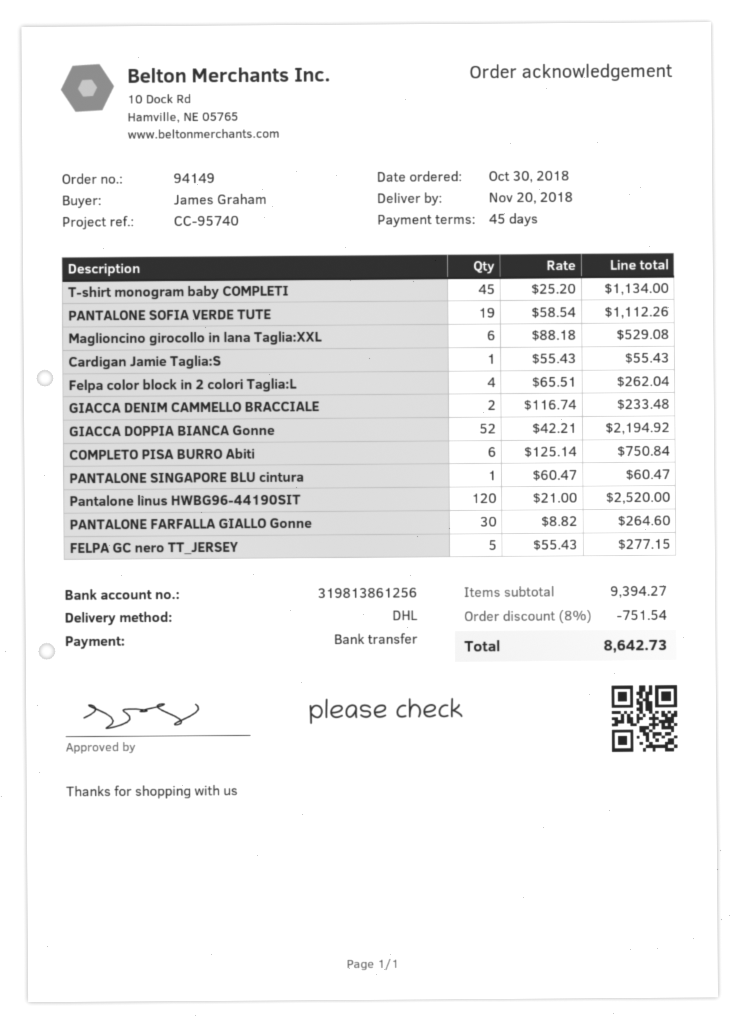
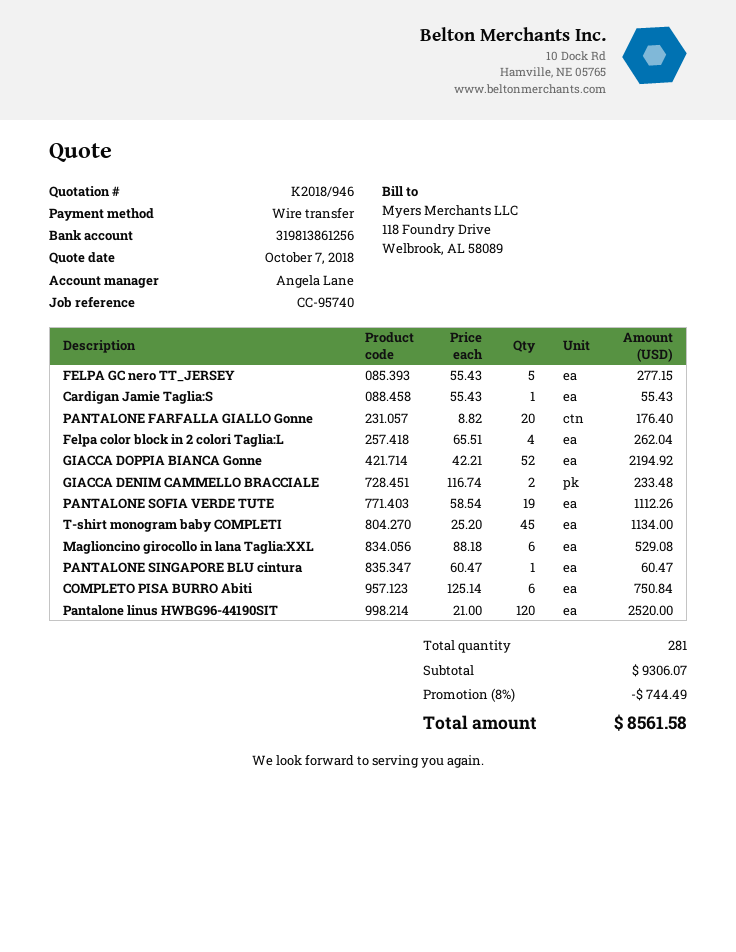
PANTALONE FARFALLA GIALLO Gonne: 30 x 8.82 = 264.60 -> 20 x 8.82 = 176.40
subtotal: 9394.27 -> 9306.07
discount: 8% = 751.54 -> 8% = 744.49
total: 8642.73 -> 8561.58

